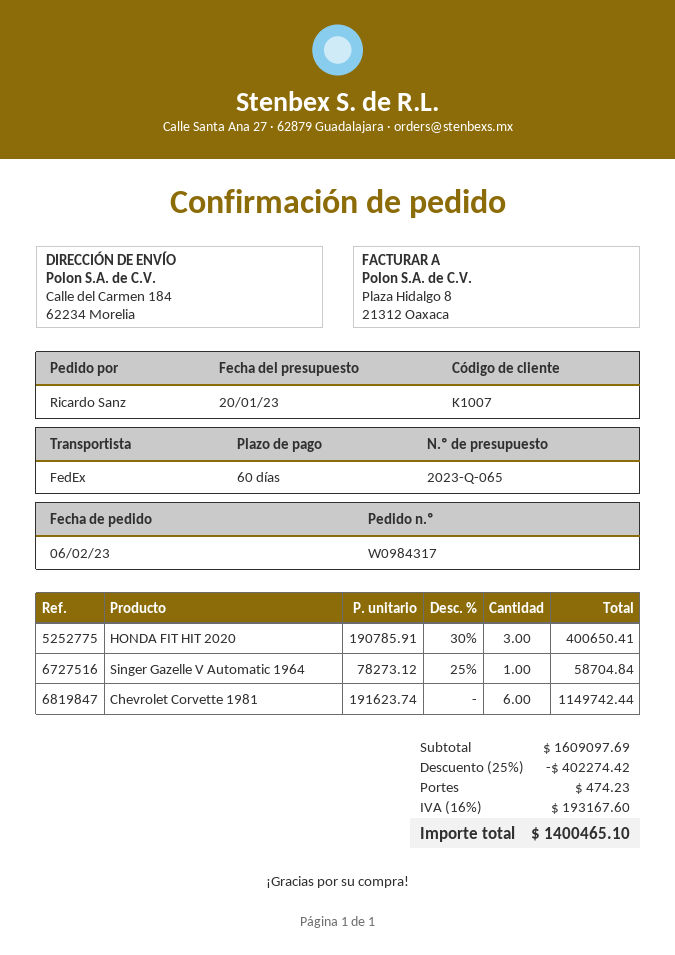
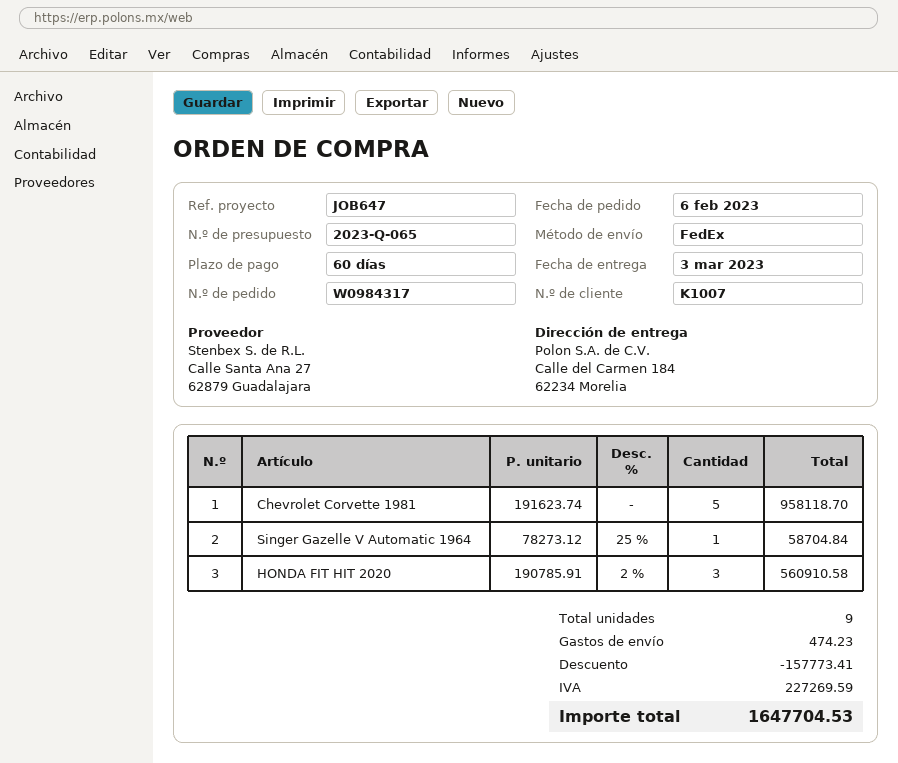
HONDA FIT HIT 2020: 3 x 190785.91 - 30% = 400650.41 -> 3 x 190785.91 - 2% = 560910.58
Chevrolet Corvette 1981: 6 x 191623.74 = 1149742.44 -> 5 x 191623.74 = 958118.70
discount: 402274.42 -> 157773.41
tax: 193167.60 -> 227269.59
total: 1400465.10 -> 1647704.53

